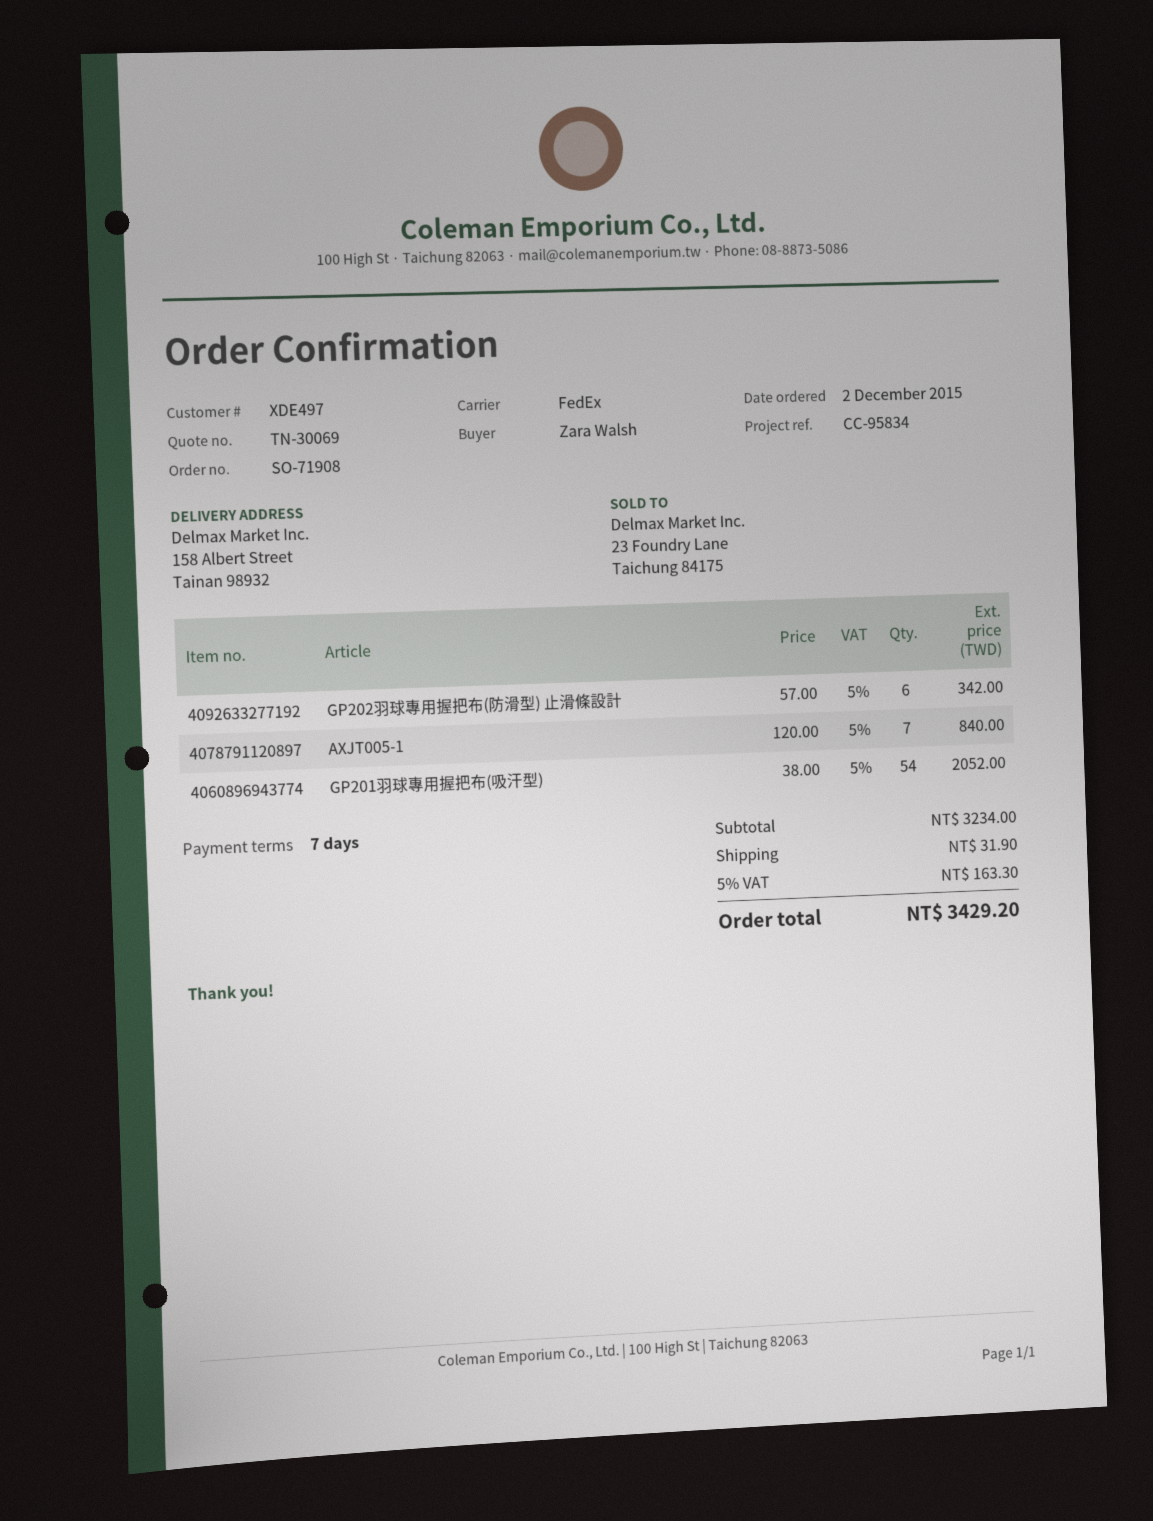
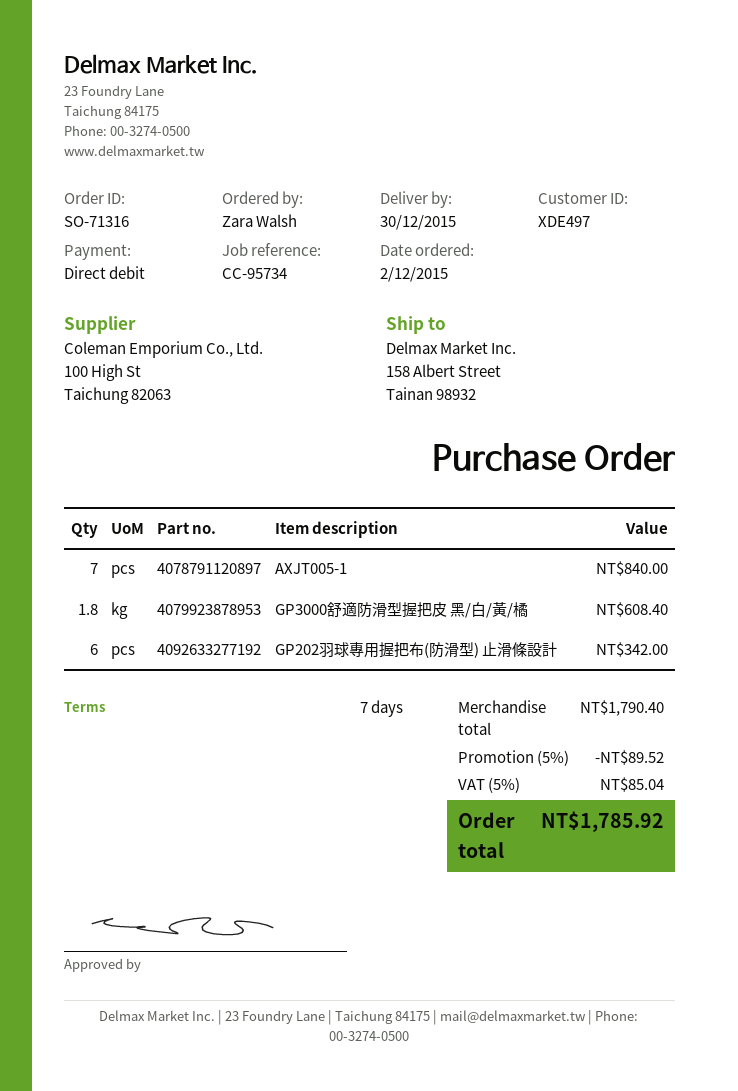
order number: SO-71908 -> SO-71316
reference: CC-95834 -> CC-95734
GP201羽球專用握把布(吸汗型): 54 for 2052.00 -> none
GP3000舒適防滑型握把皮 黑/白/黃/橘: none -> 1.8 for 608.40
subtotal: 3234.00 -> 1790.40
discount: none -> 5% = 89.52
shipping: 31.90 -> none
tax: 5% = 163.30 -> 5% = 85.04
total: 3429.20 -> 1785.92

